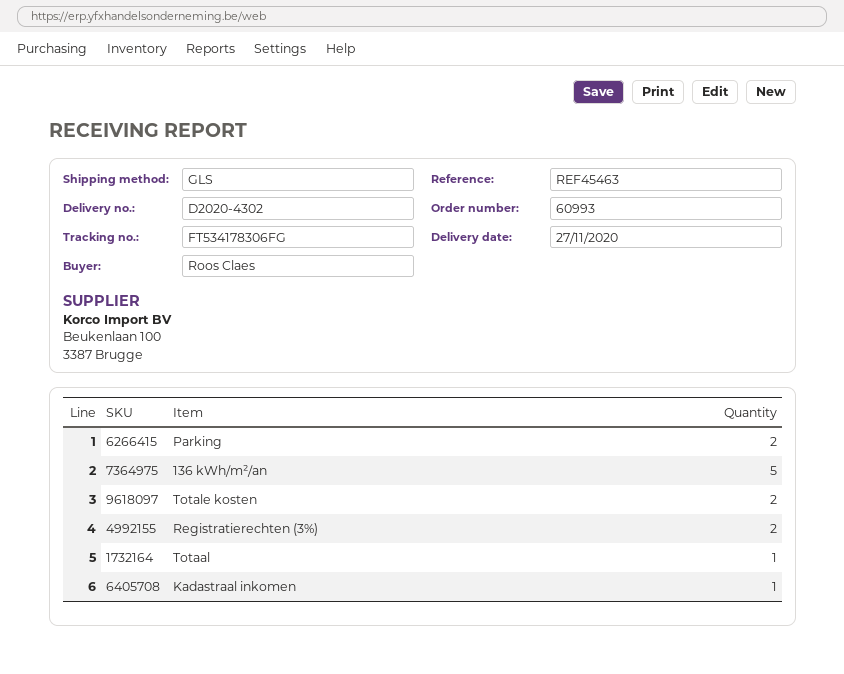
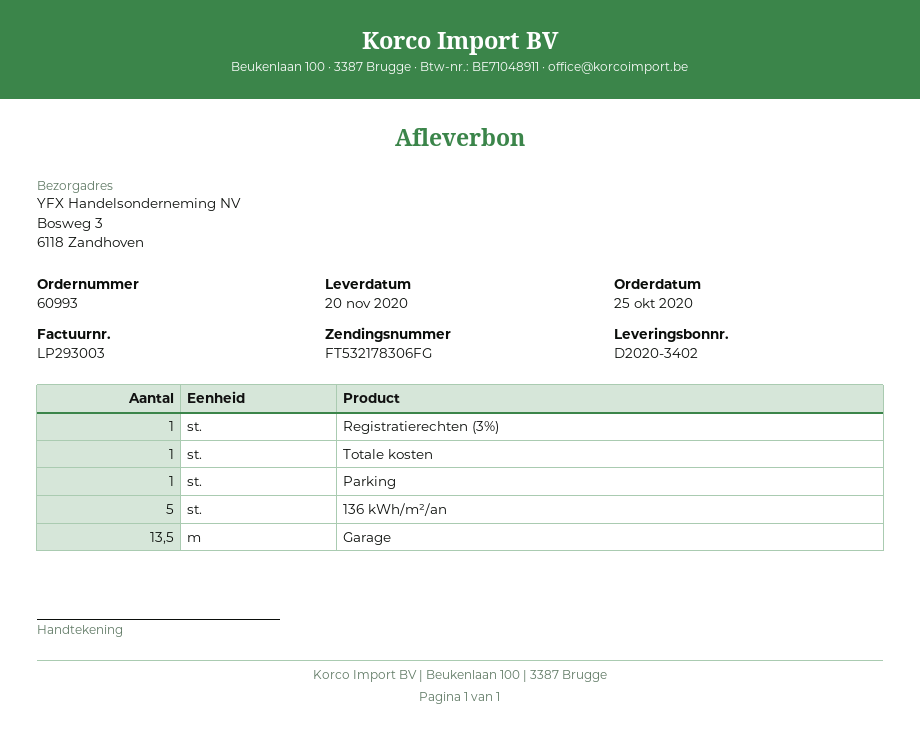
delivery note number: D2020-4302 -> D2020-3402
delivery date: 2020-11-27 -> 2020-11-20
tracking number: FT534178306FG -> FT532178306FG
Parking: 2 -> 1
Totale kosten: 2 -> 1
Registratierechten (3%): 2 -> 1
Totaal: 1 -> none
Kadastraal inkomen: 1 -> none
Garage: none -> 13.5

